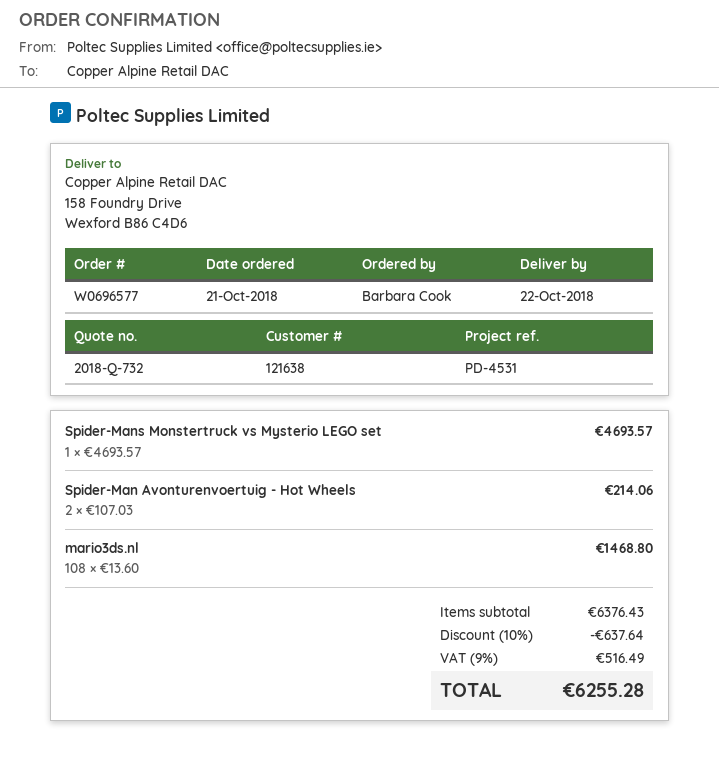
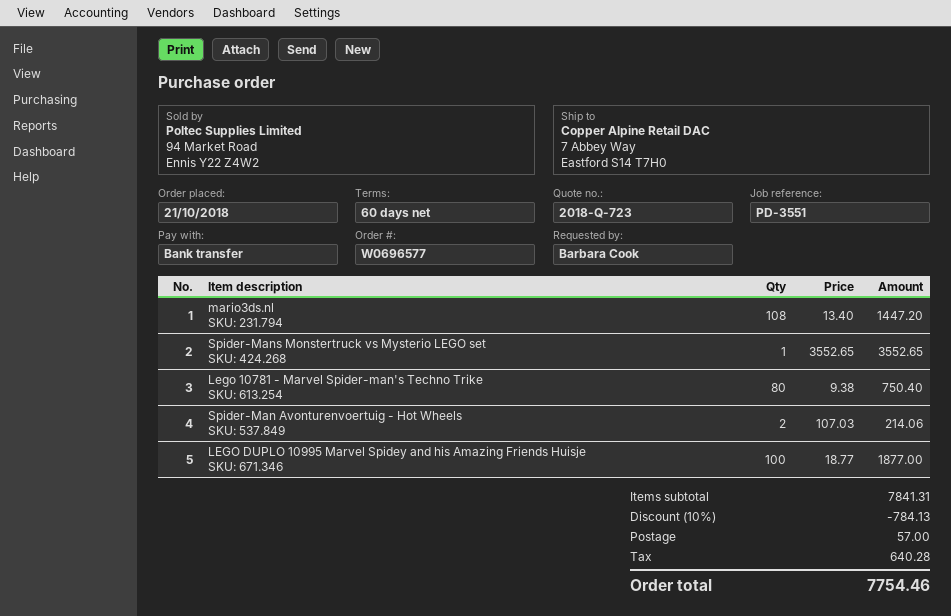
quote number: 2018-Q-732 -> 2018-Q-723
reference: PD-4531 -> PD-3551
ship to: 158 Foundry Drive, Wexford B86 C4D6 -> 7 Abbey Way, Eastford S14 T7H0
Spider-Mans Monstertruck vs Mysterio LEGO set: 1 x 4693.57 = 4693.57 -> 1 x 3552.65 = 3552.65
mario3ds.nl: 108 x 13.60 = 1468.80 -> 108 x 13.40 = 1447.20
Lego 10781 - Marvel Spider-man's Techno Trike: none -> 80 x 9.38 = 750.40
LEGO DUPLO 10995 Marvel Spidey and his Amazing Friends Huisje: none -> 100 x 18.77 = 1877.00
subtotal: 6376.43 -> 7841.31
discount: 10% = 637.64 -> 10% = 784.13
shipping: none -> 57.00
tax: 516.49 -> 640.28
total: 6255.28 -> 7754.46

